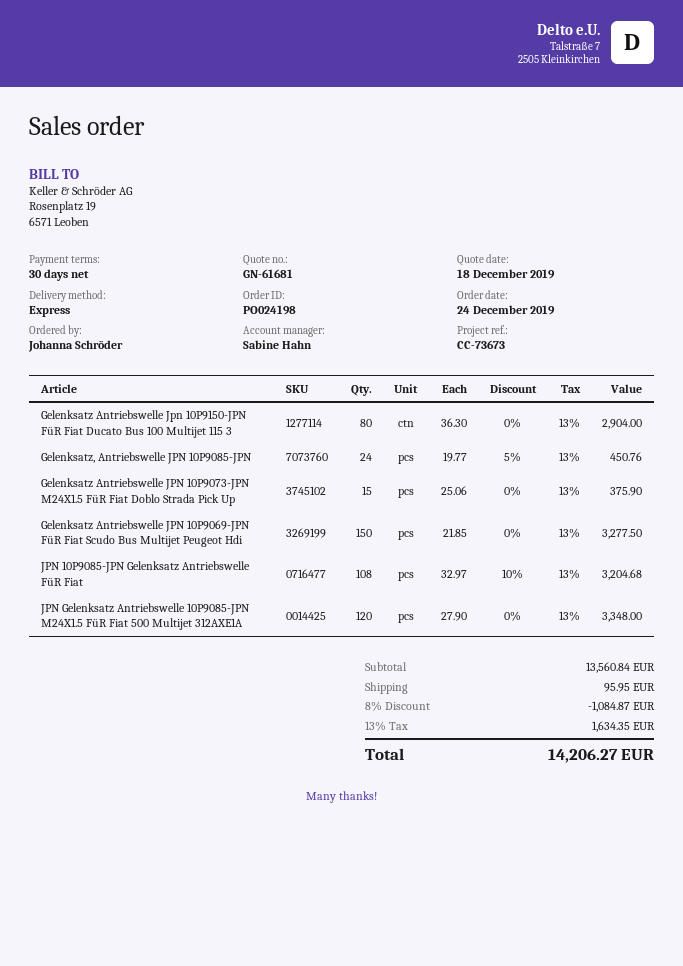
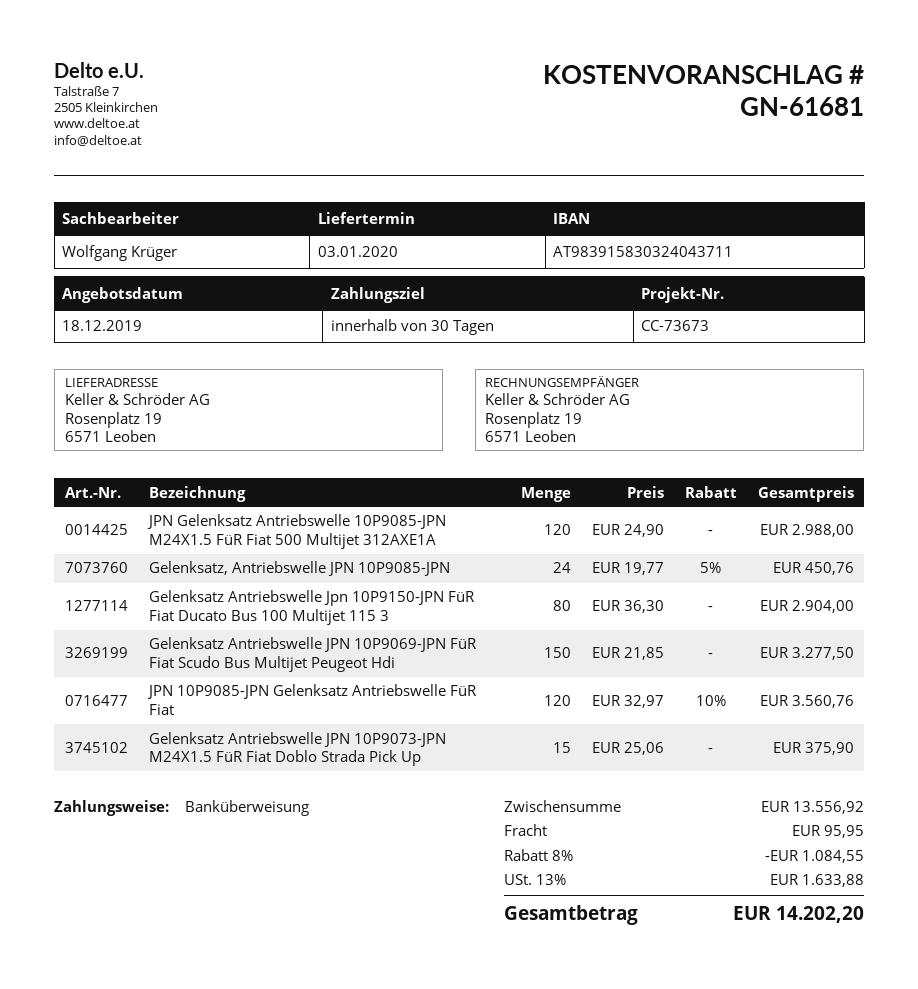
sales rep: Sabine Hahn -> Wolfgang Krüger
JPN 10P9085-JPN Gelenksatz Antriebswelle FüR Fiat: 108 x 32.97 - 10% = 3204.68 -> 120 x 32.97 - 10% = 3560.76
JPN Gelenksatz Antriebswelle 10P9085-JPN M24X1.5 FüR Fiat 500 Multijet 312AXE1A: 120 x 27.90 = 3348.00 -> 120 x 24.90 = 2988.00
subtotal: 13560.84 -> 13556.92
discount: 8% = 1084.87 -> 8% = 1084.55
tax: 13% = 1634.35 -> 13% = 1633.88
total: 14206.27 -> 14202.20

